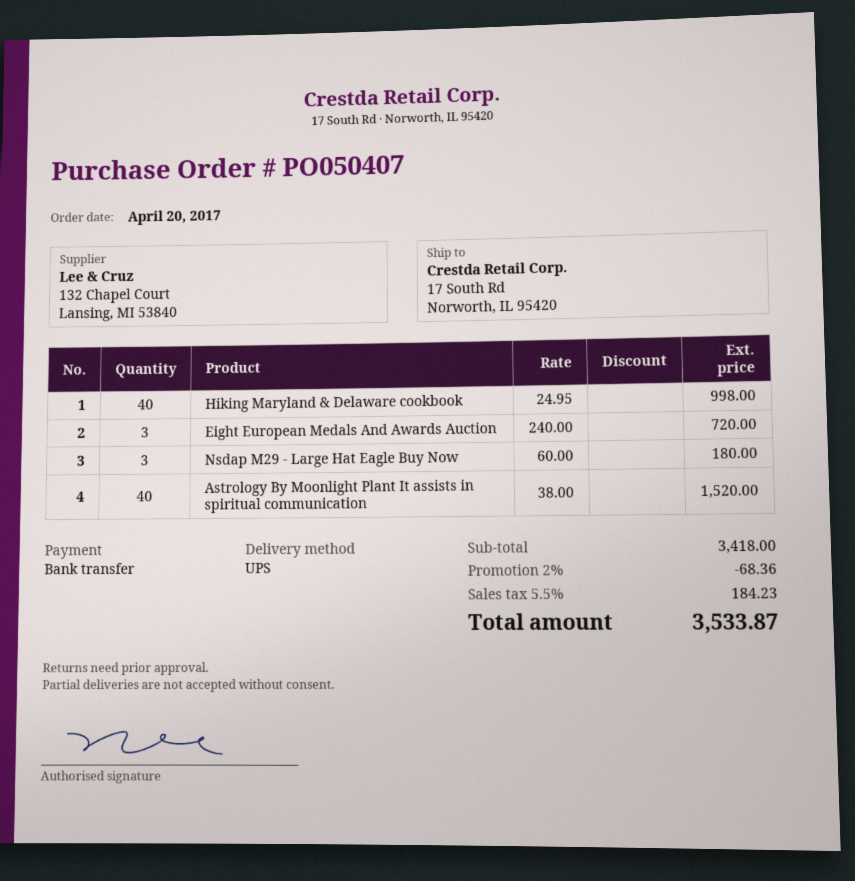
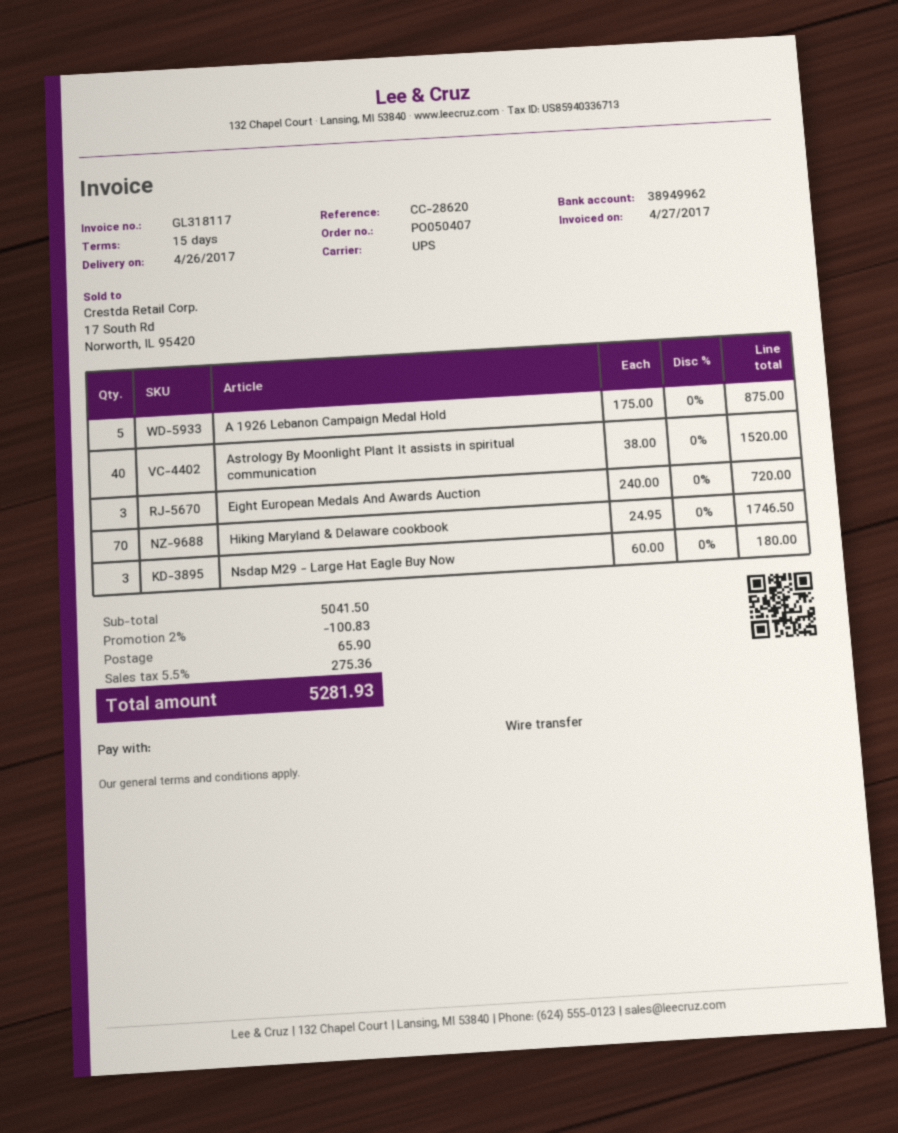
Hiking Maryland & Delaware cookbook: 40 x 24.95 = 998.00 -> 70 x 24.95 = 1746.50
A 1926 Lebanon Campaign Medal Hold: none -> 5 x 175.00 = 875.00
subtotal: 3418.00 -> 5041.50
discount: 2% = 68.36 -> 2% = 100.83
shipping: none -> 65.90
tax: 5.5% = 184.23 -> 5.5% = 275.36
total: 3533.87 -> 5281.93

